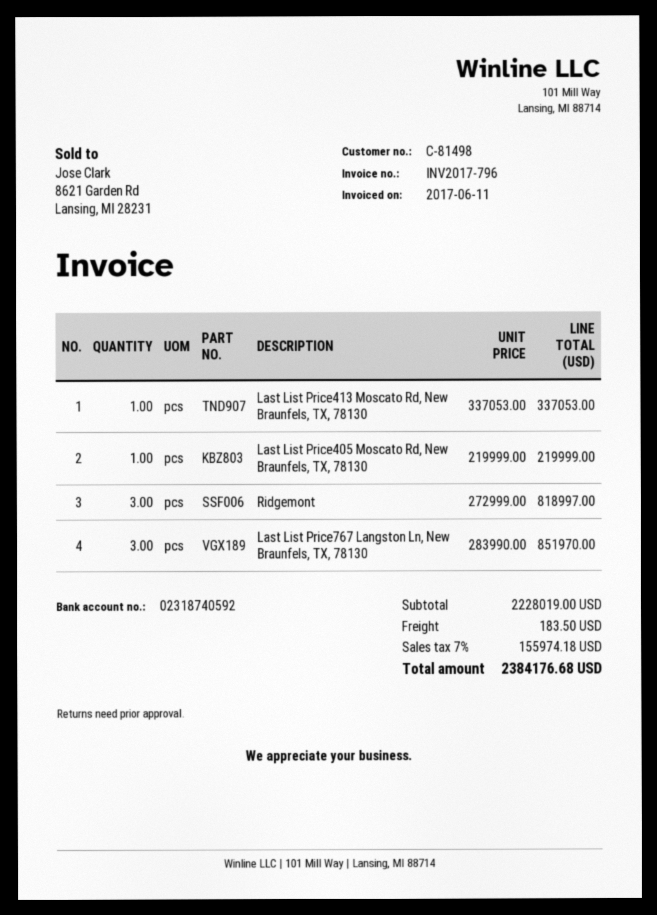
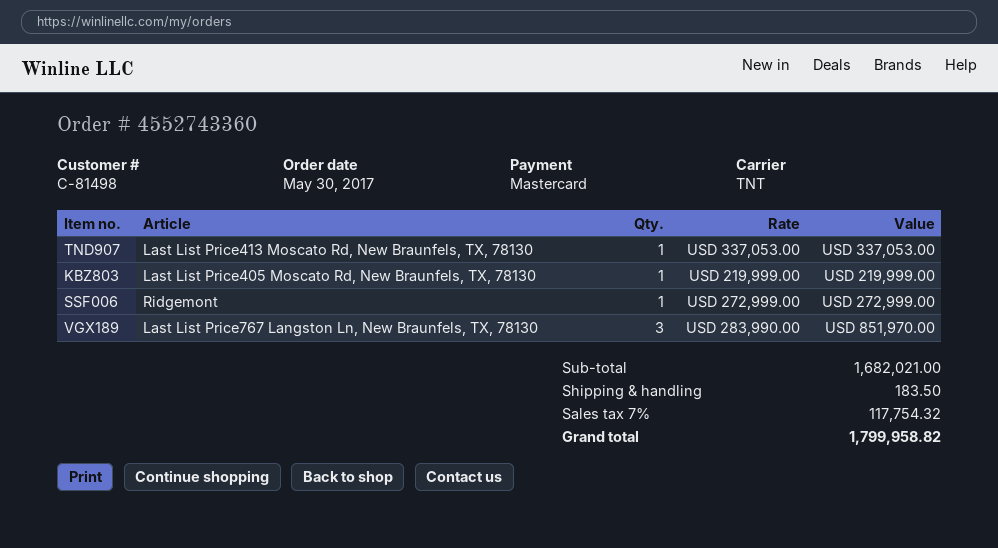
Ridgemont: 3 x 272999.00 = 818997.00 -> 1 x 272999.00 = 272999.00
subtotal: 2228019.00 -> 1682021.00
tax: 7% = 155974.18 -> 7% = 117754.32
total: 2384176.68 -> 1799958.82

